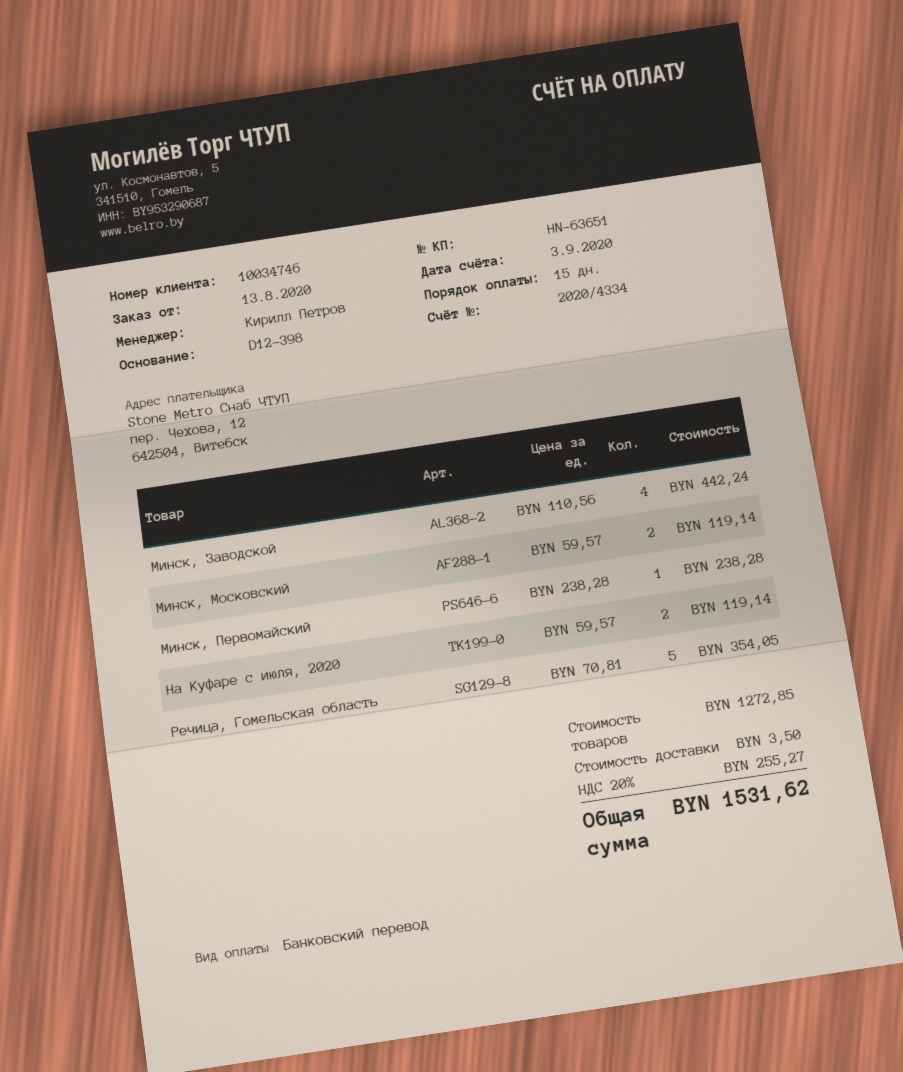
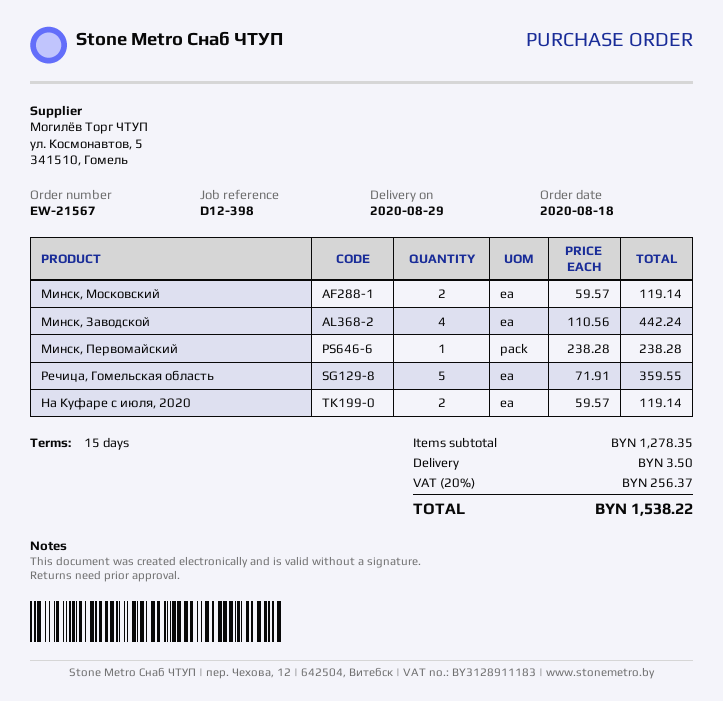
order date: 2020-08-13 -> 2020-08-18
Речица, Гомельская область: 5 x 70.81 = 354.05 -> 5 x 71.91 = 359.55
subtotal: 1272.85 -> 1278.35
tax: 20% = 255.27 -> 20% = 256.37
total: 1531.62 -> 1538.22

